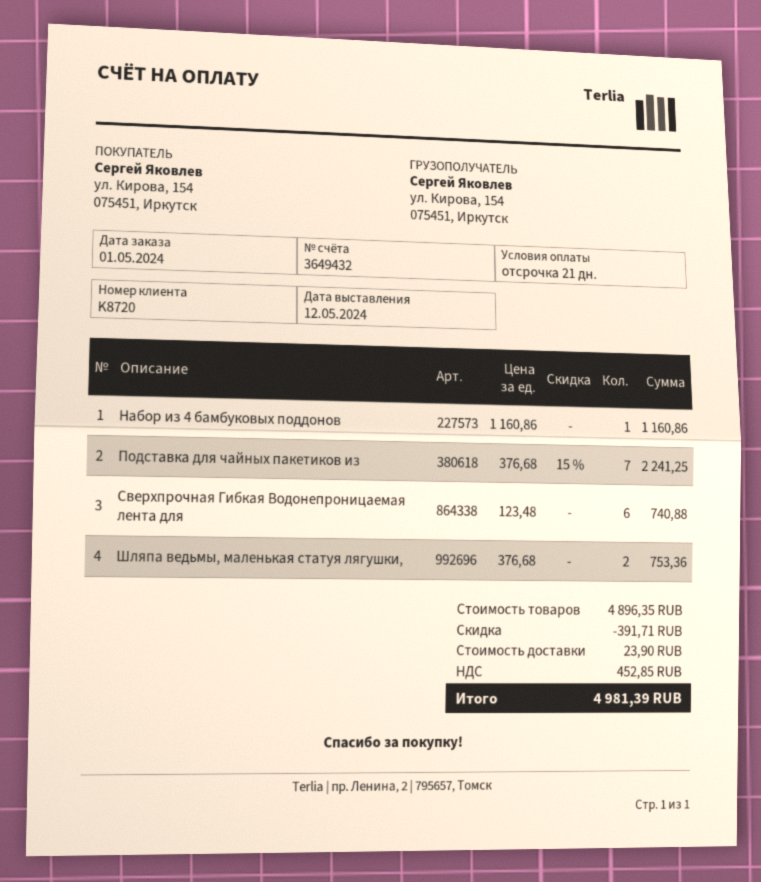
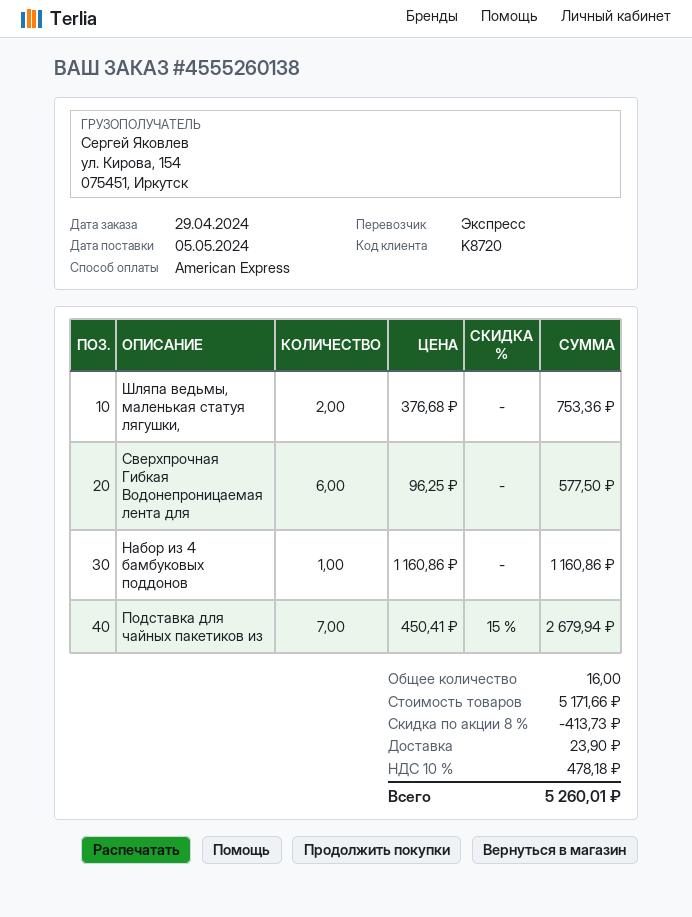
order date: 2024-05-01 -> 2024-04-29
Подставка для чайных пакетиков из: 7 x 376.68 - 15% = 2241.25 -> 7 x 450.41 - 15% = 2679.94
Сверхпрочная Гибкая Водонепроницаемая лента для: 6 x 123.48 = 740.88 -> 6 x 96.25 = 577.50
subtotal: 4896.35 -> 5171.66
discount: 391.71 -> 413.73
tax: 452.85 -> 478.18
total: 4981.39 -> 5260.01

